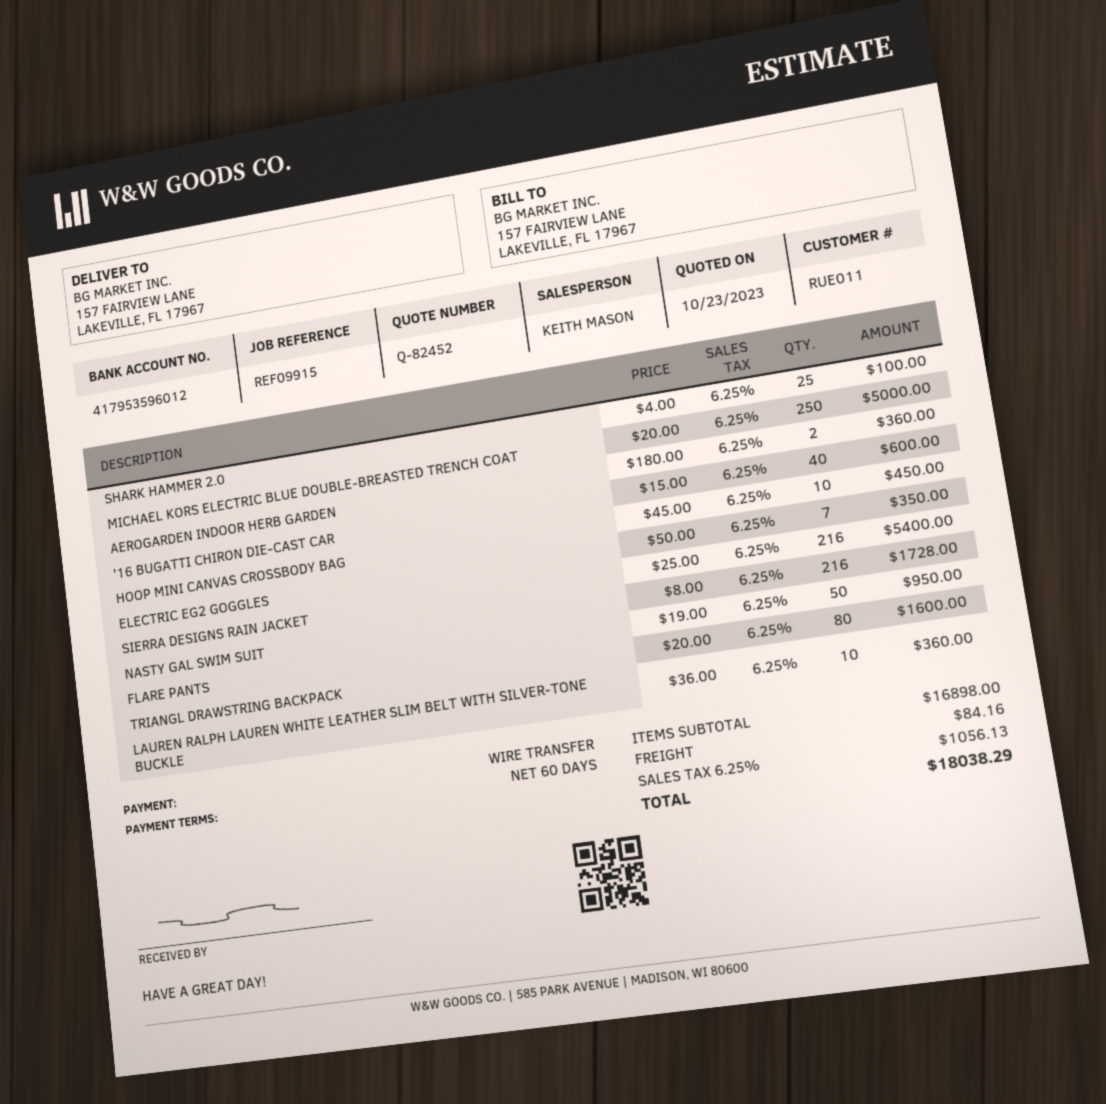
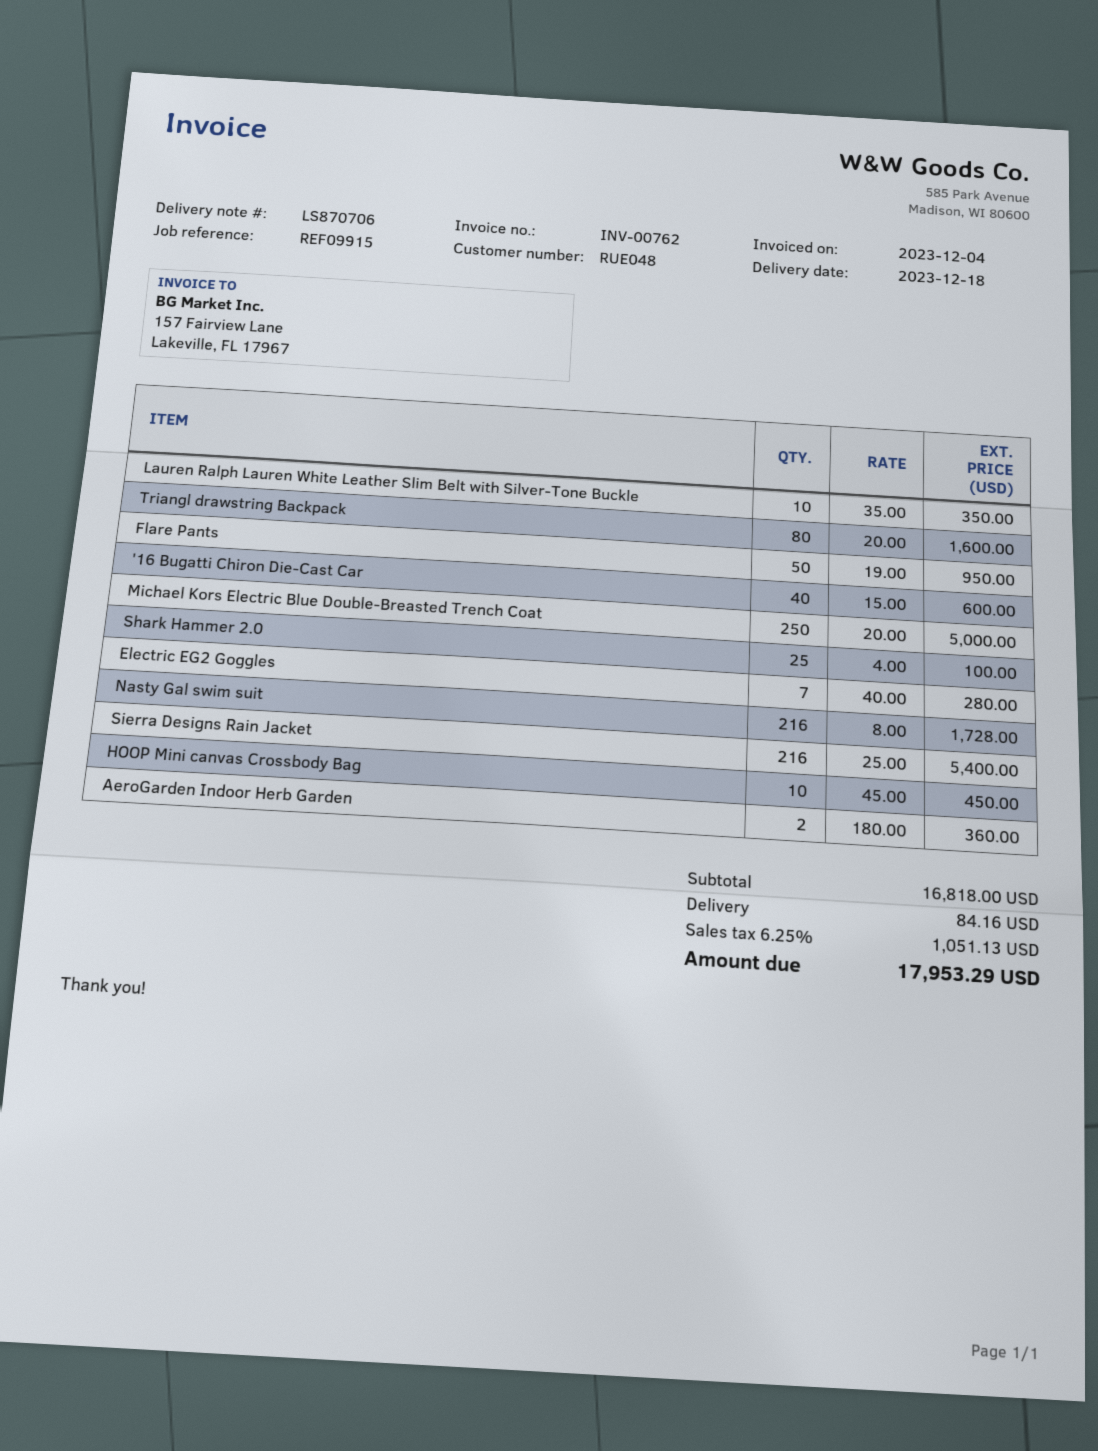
customer number: RUE011 -> RUE048
ELECTRIC EG2 GOGGLES: 7 x 50.00 = 350.00 -> 7 x 40.00 = 280.00
LAUREN RALPH LAUREN WHITE LEATHER SLIM BELT WITH SILVER-TONE BUCKLE: 10 x 36.00 = 360.00 -> 10 x 35.00 = 350.00
subtotal: 16898.00 -> 16818.00
tax: 6.25% = 1056.13 -> 6.25% = 1051.13
total: 18038.29 -> 17953.29

